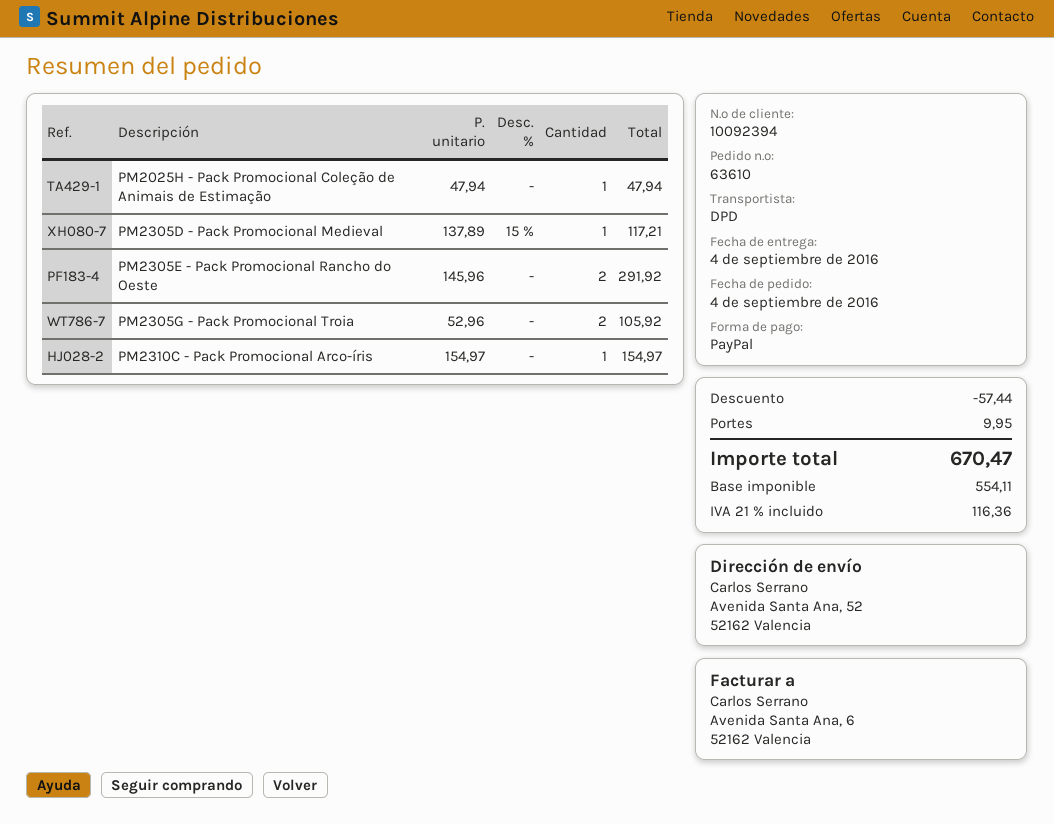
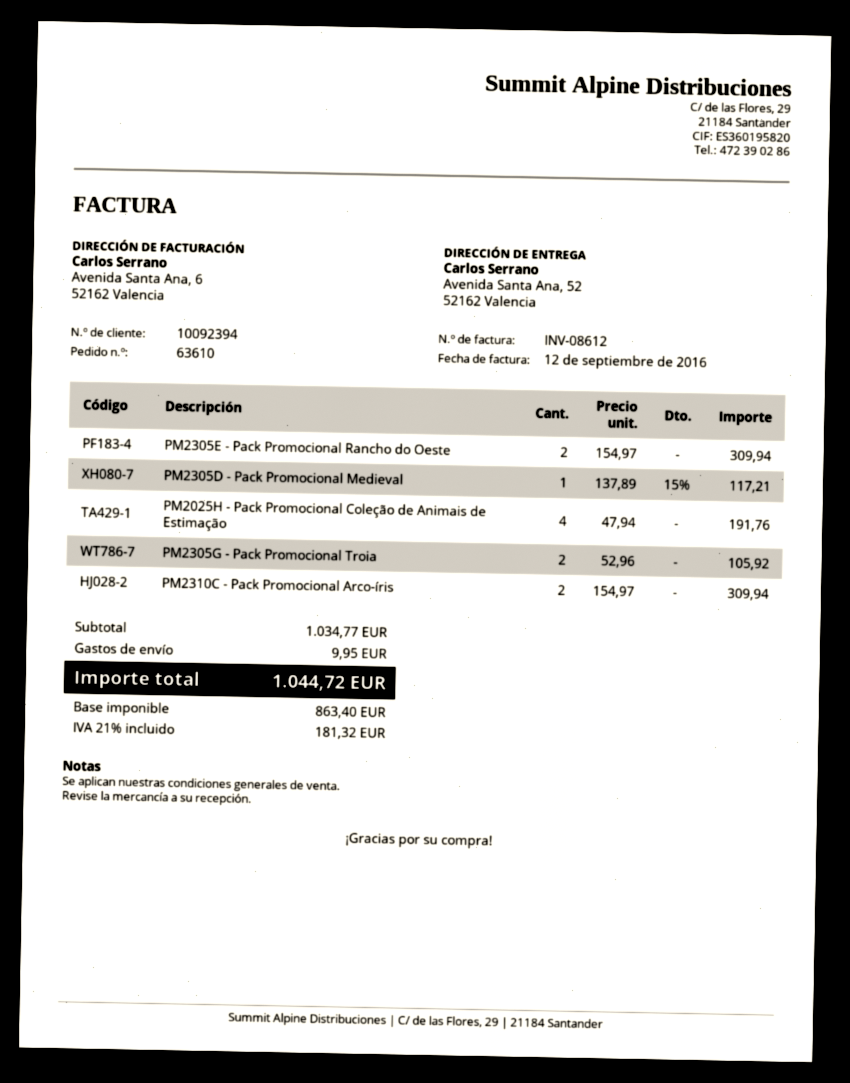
PM2025H - Pack Promocional Coleção de Animais de Estimação: 1 x 47.94 = 47.94 -> 4 x 47.94 = 191.76
PM2305E - Pack Promocional Rancho do Oeste: 2 x 145.96 = 291.92 -> 2 x 154.97 = 309.94
PM2310C - Pack Promocional Arco-íris: 1 x 154.97 = 154.97 -> 2 x 154.97 = 309.94
discount: 57.44 -> none
net: 554.11 -> 863.40
tax: 21% = 116.36 -> 21% = 181.32
total: 670.47 -> 1044.72

